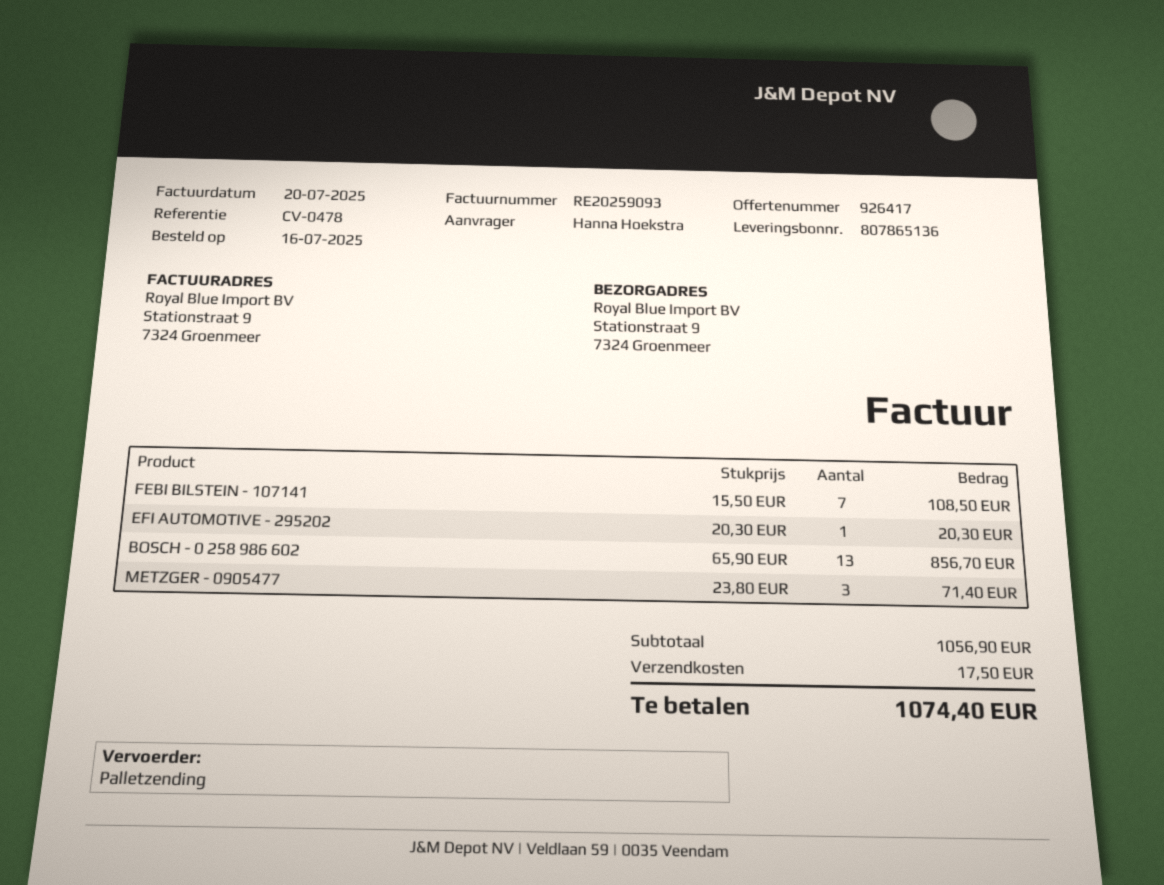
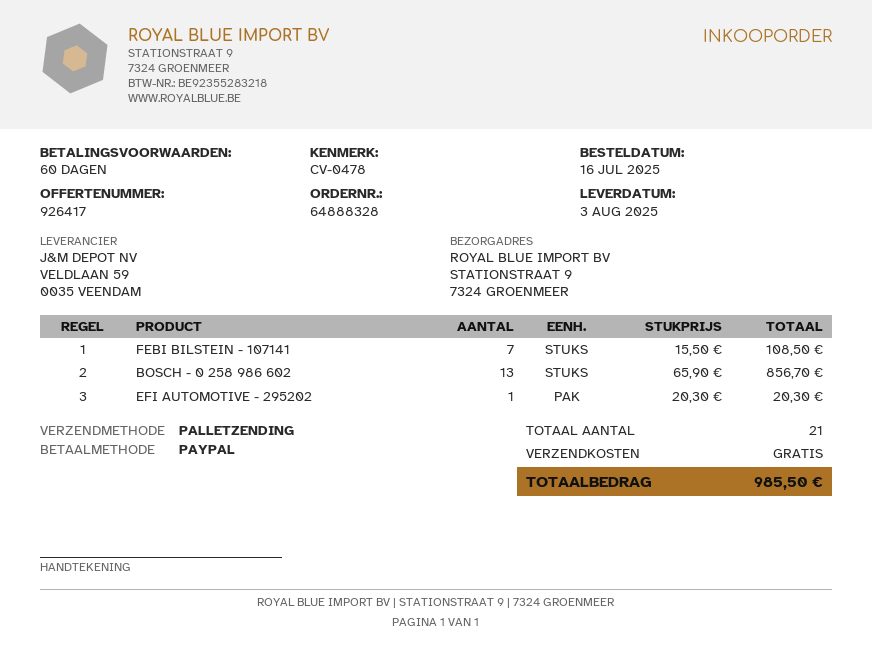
METZGER - 0905477: 3 x 23.80 = 71.40 -> none
shipping: 17.50 -> 0.00
total: 1074.40 -> 985.50

